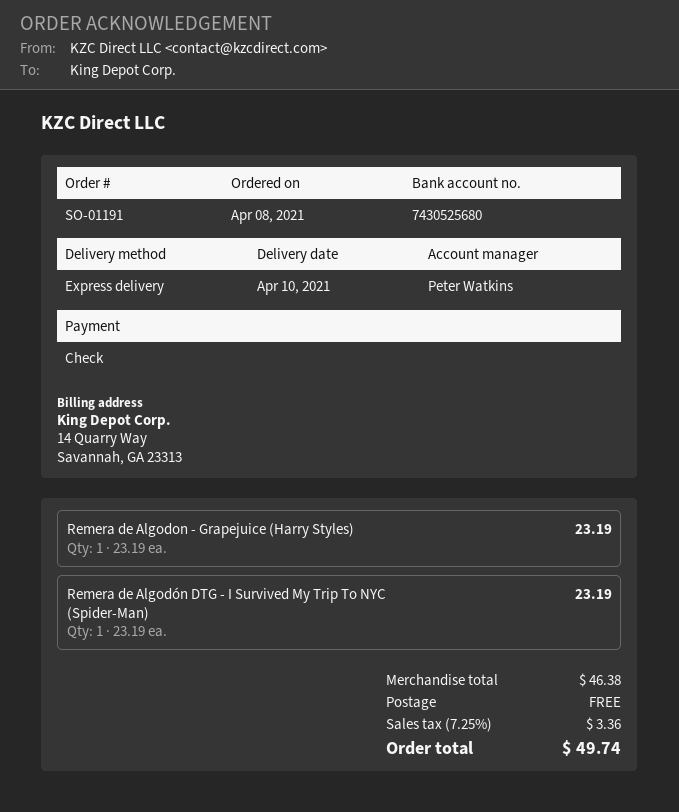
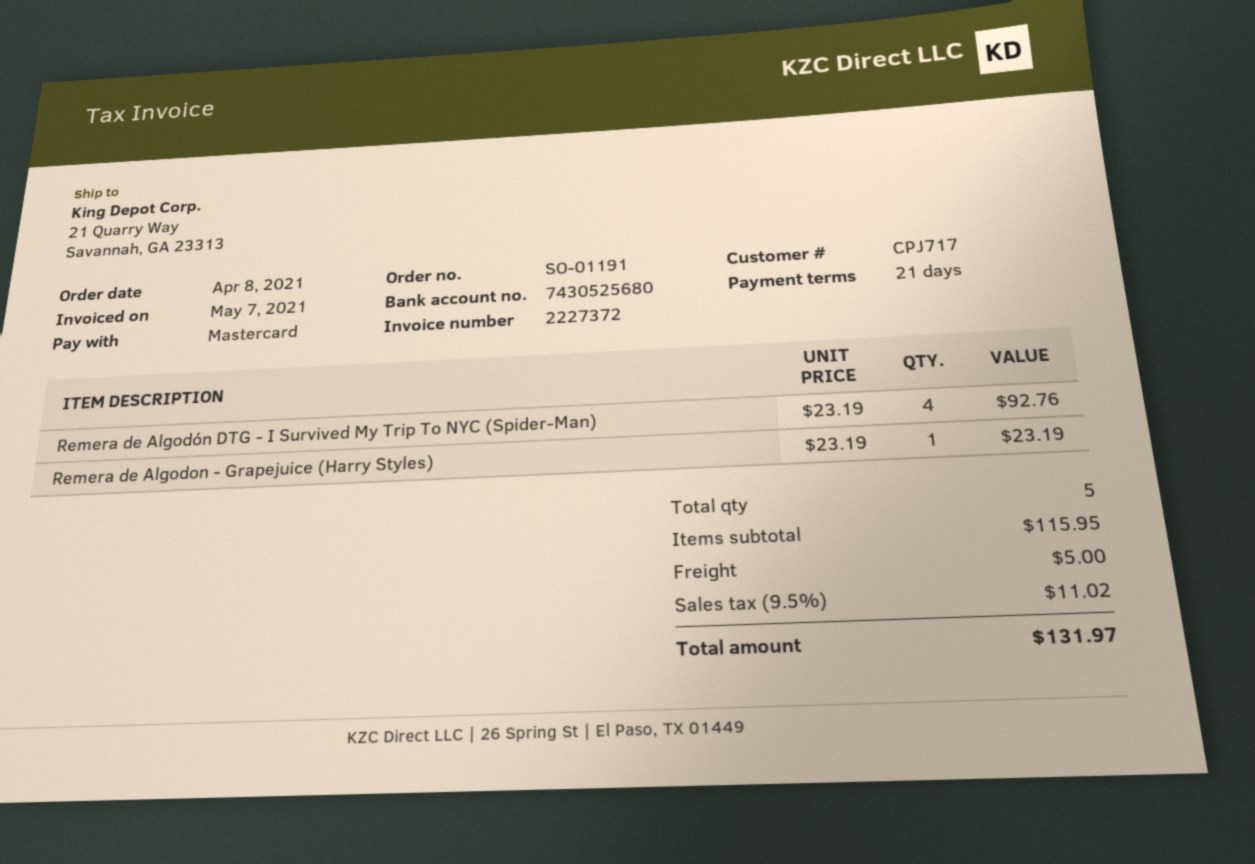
payment method: cheque -> Mastercard
Remera de Algodón DTG - I Survived My Trip To NYC (Spider-Man): 1 x 23.19 = 23.19 -> 4 x 23.19 = 92.76
subtotal: 46.38 -> 115.95
shipping: 0.00 -> 5.00
tax: 7.25% = 3.36 -> 9.5% = 11.02
total: 49.74 -> 131.97

